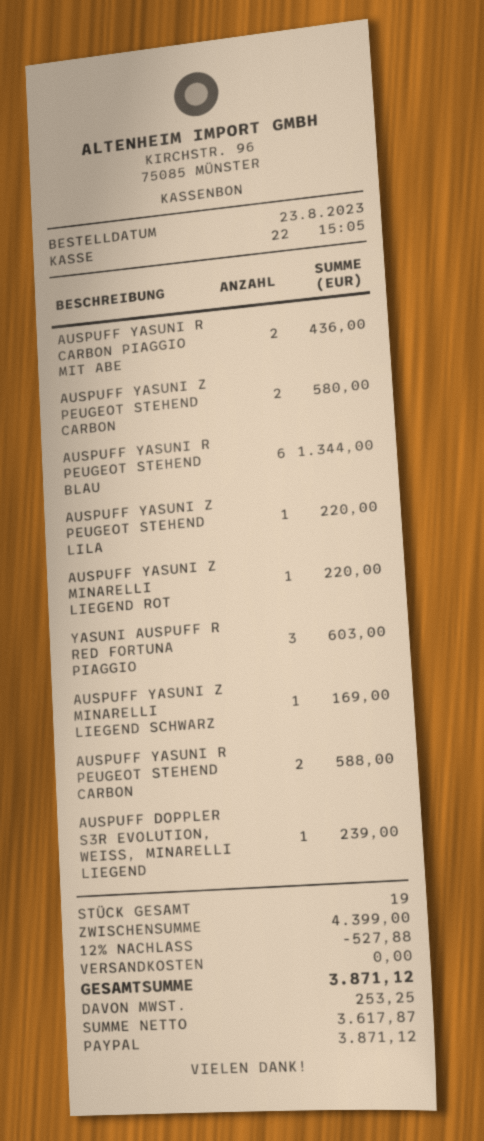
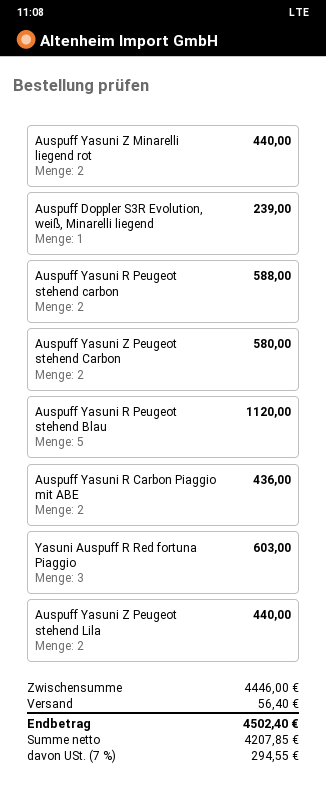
AUSPUFF YASUNI R PEUGEOT STEHEND BLAU: 6 for 1344.00 -> 5 for 1120.00
AUSPUFF YASUNI Z PEUGEOT STEHEND LILA: 1 for 220.00 -> 2 for 440.00
AUSPUFF YASUNI Z MINARELLI LIEGEND ROT: 1 for 220.00 -> 2 for 440.00
AUSPUFF YASUNI Z MINARELLI LIEGEND SCHWARZ: 1 for 169.00 -> none
subtotal: 4399.00 -> 4446.00
discount: 12% = 527.88 -> none
shipping: 0.00 -> 56.40
net: 3617.87 -> 4207.85
tax: 253.25 -> 294.55
total: 3871.12 -> 4502.40

